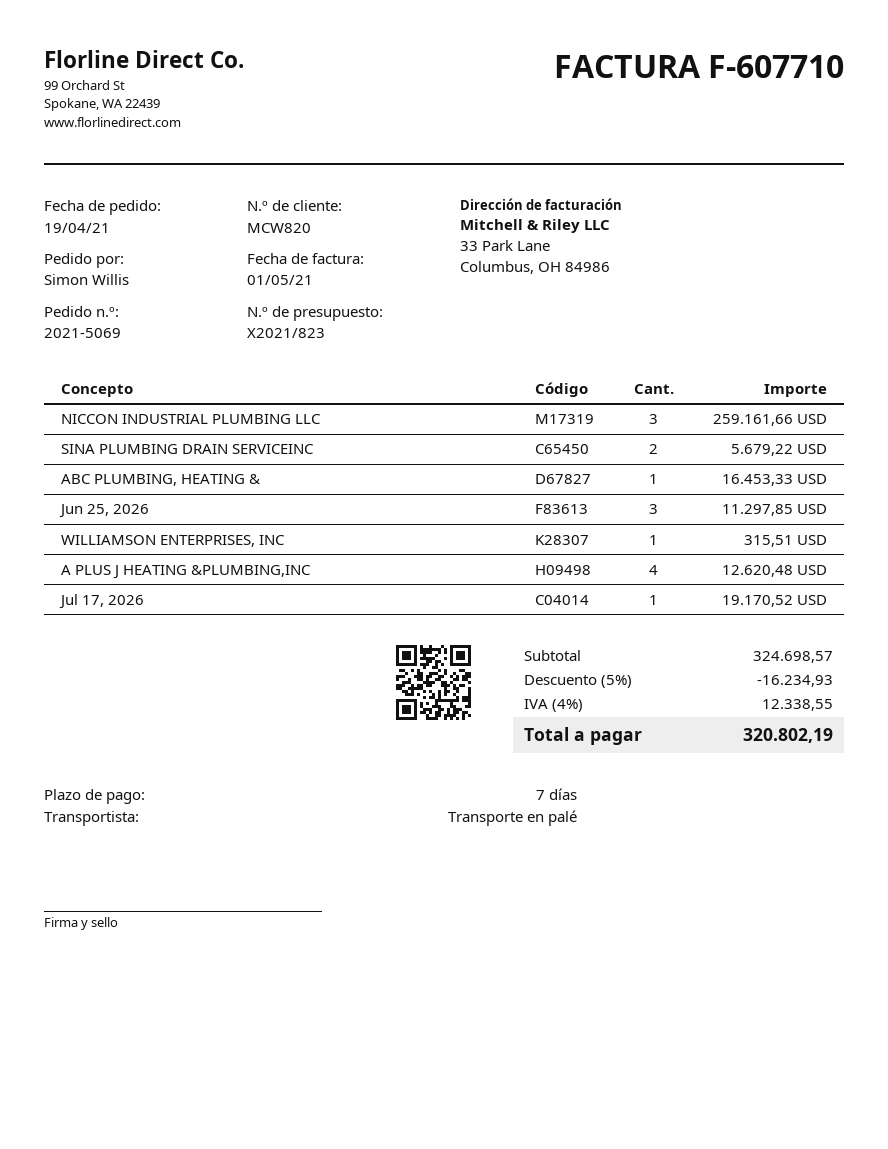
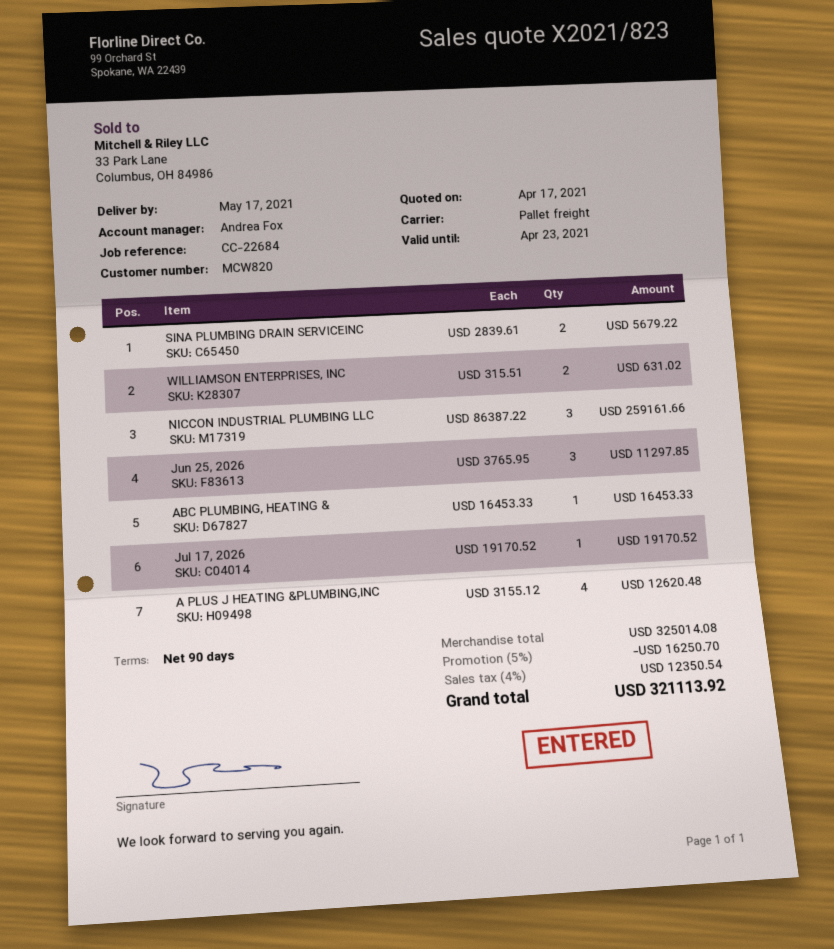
payment terms: 7 days -> 90 days
WILLIAMSON ENTERPRISES, INC: 1 for 315.51 -> 2 for 631.02
subtotal: 324698.57 -> 325014.08
discount: 5% = 16234.93 -> 5% = 16250.70
tax: 4% = 12338.55 -> 4% = 12350.54
total: 320802.19 -> 321113.92

